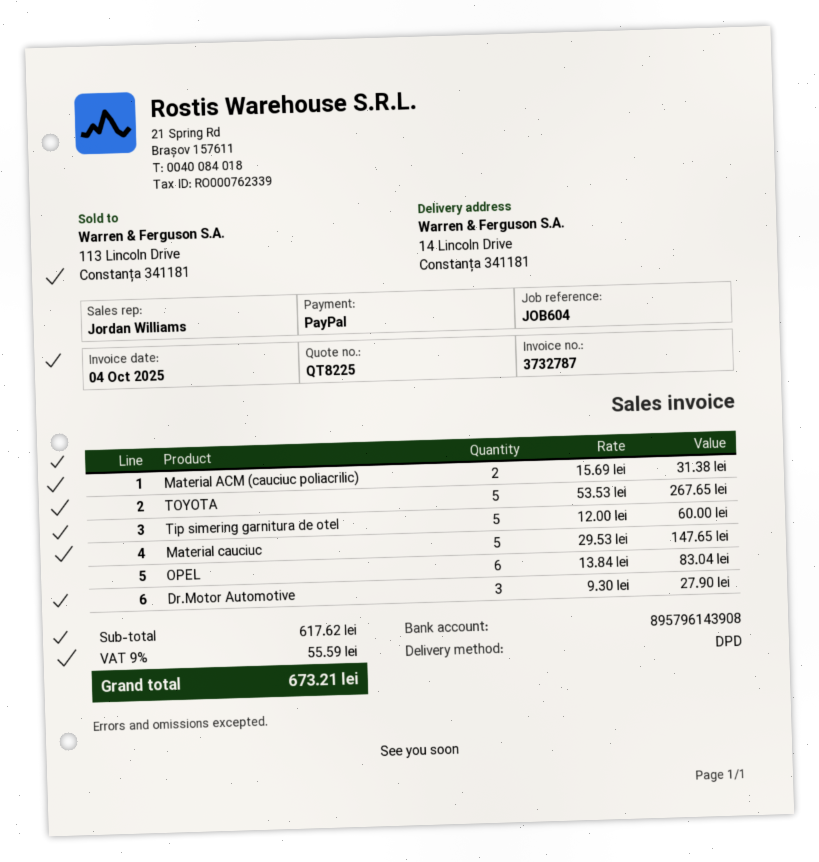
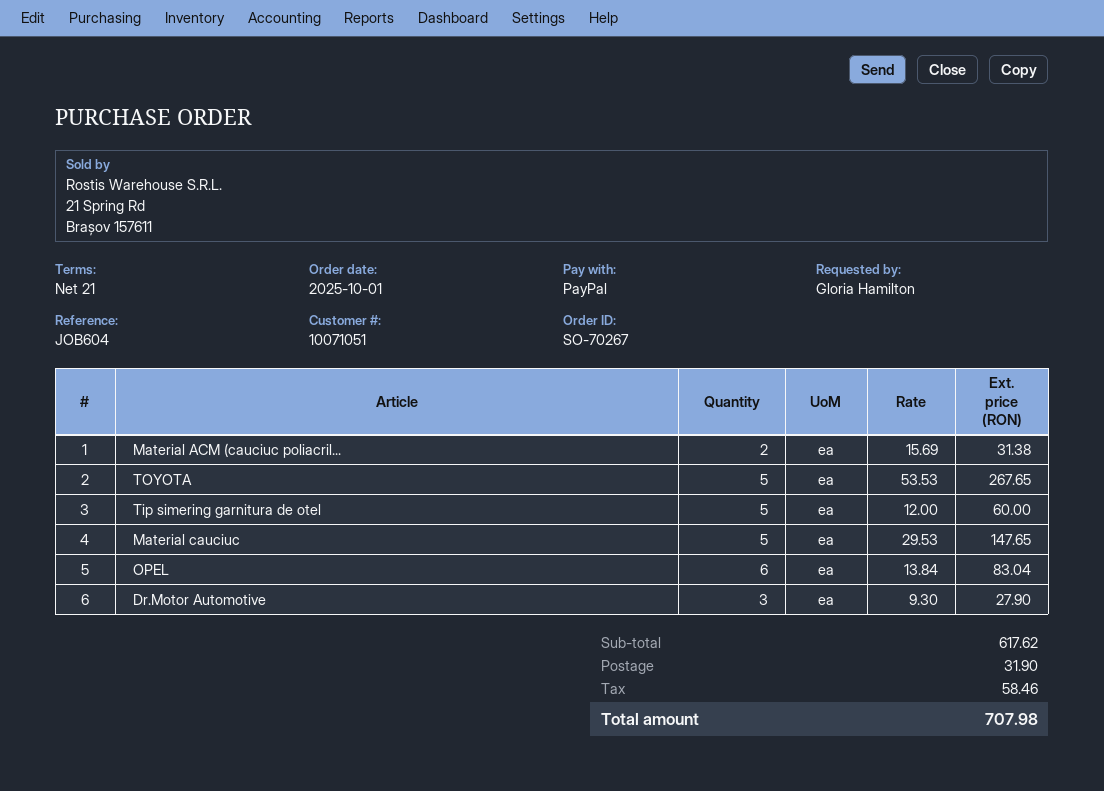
shipping: none -> 31.90
tax: 55.59 -> 58.46
total: 673.21 -> 707.98

